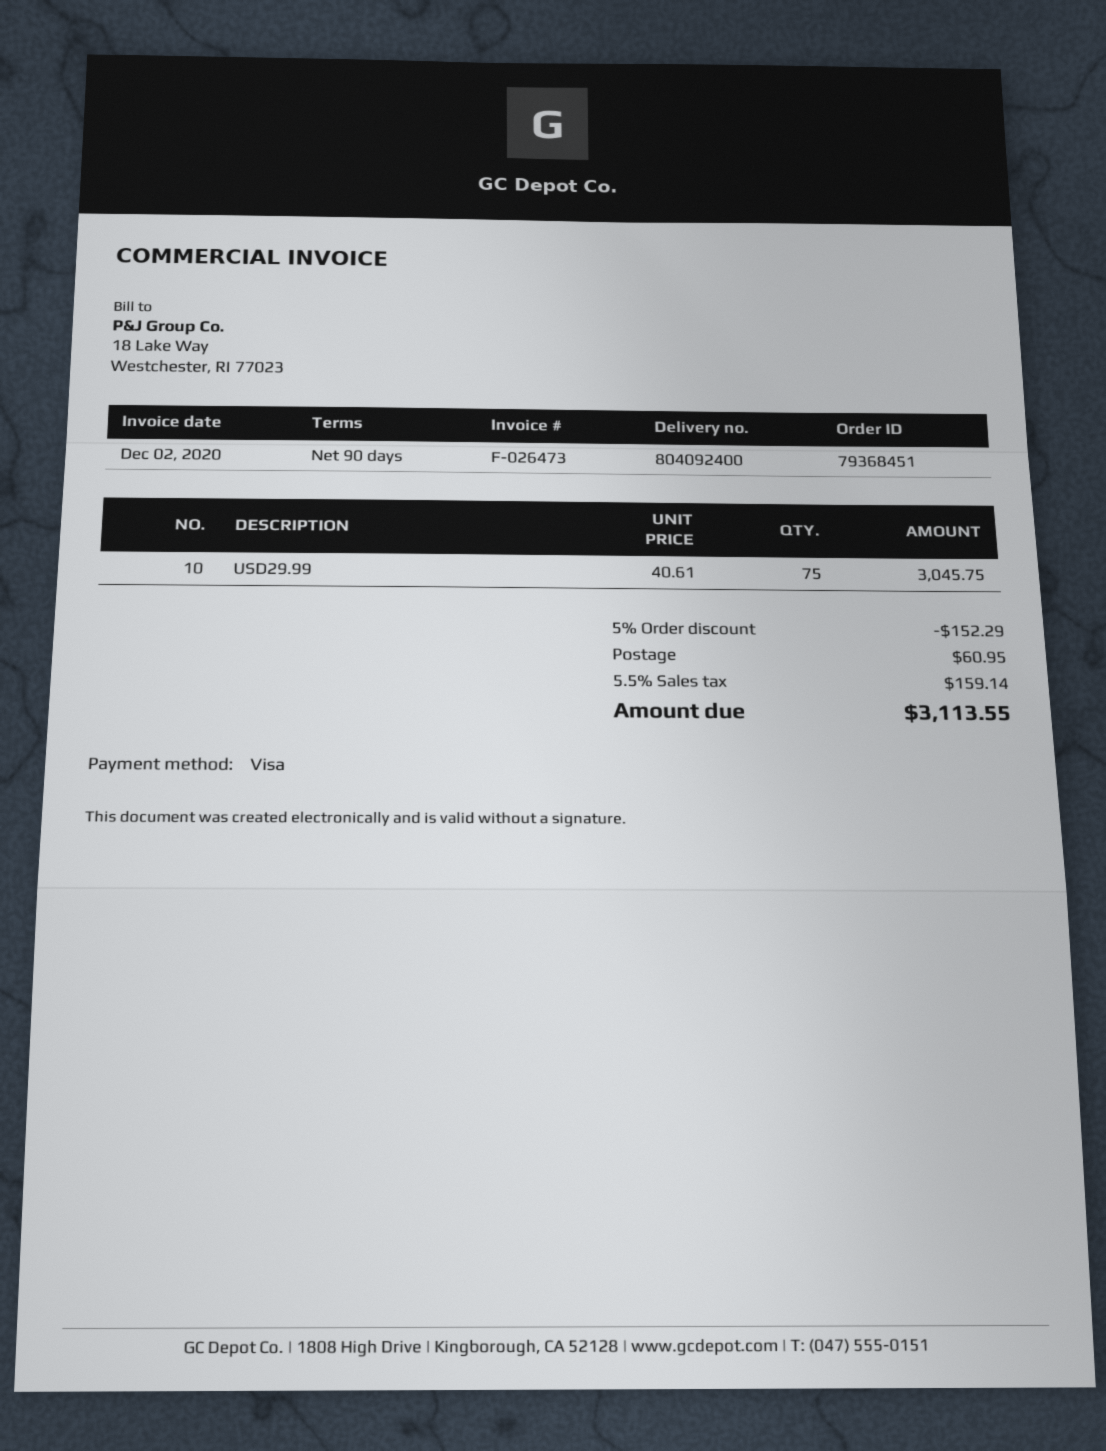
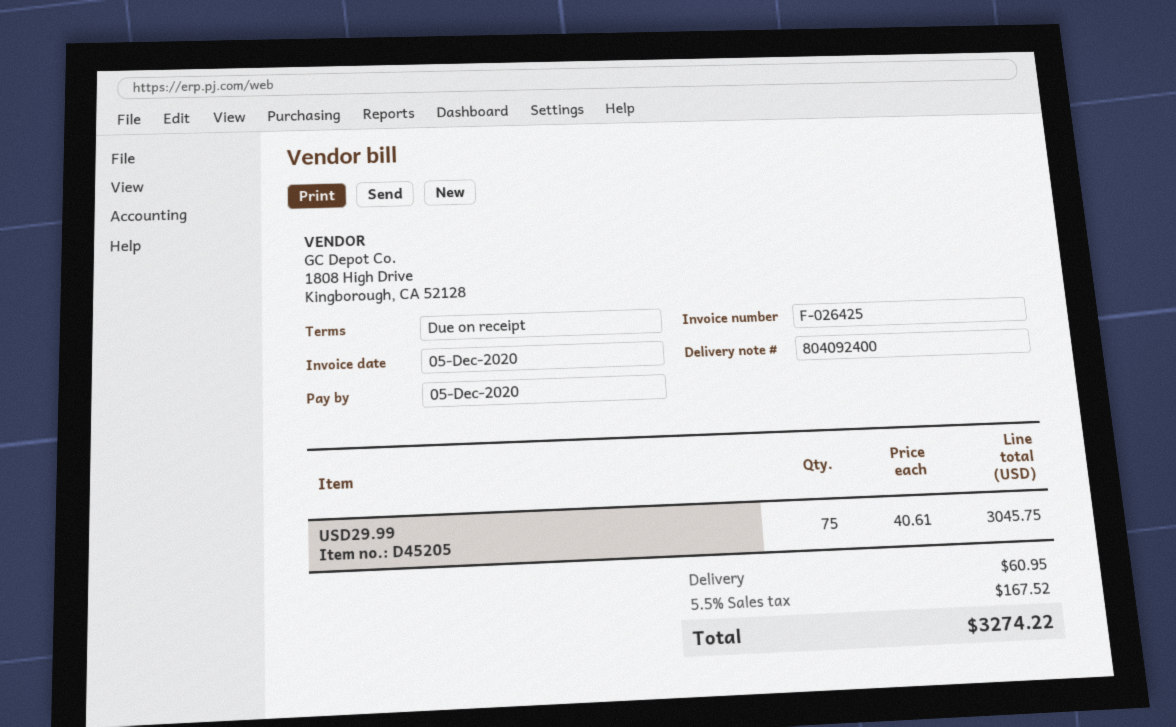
invoice number: F-026473 -> F-026425
invoice date: 2020-12-02 -> 2020-12-05
payment terms: 90 days -> on receipt
discount: 5% = 152.29 -> none
tax: 5.5% = 159.14 -> 5.5% = 167.52
total: 3113.55 -> 3274.22

